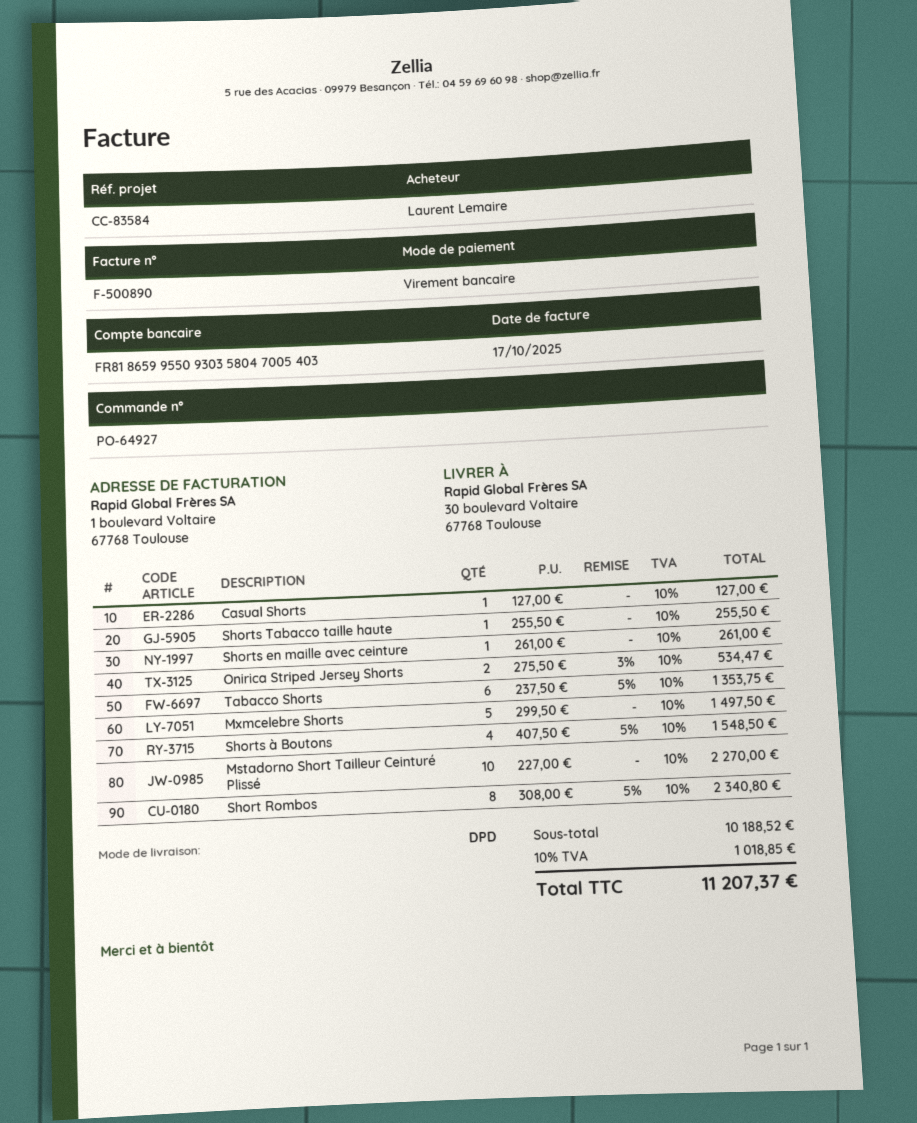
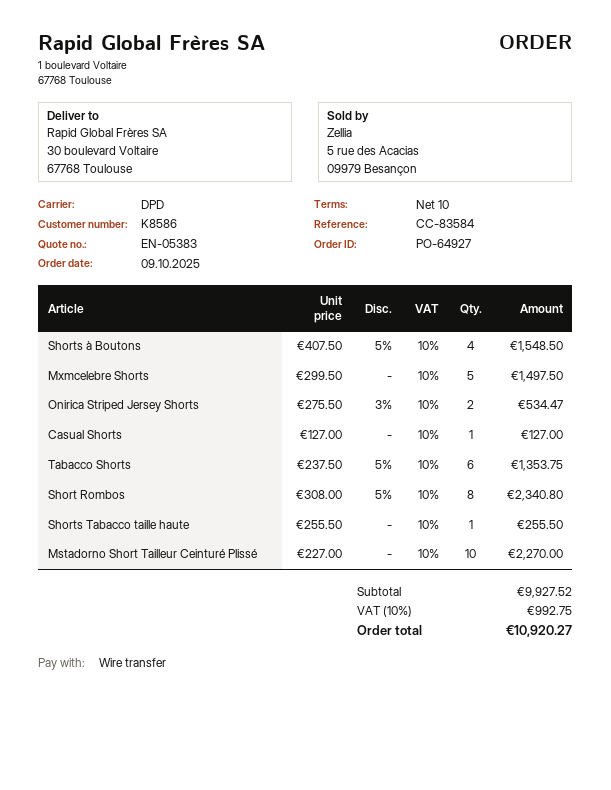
Shorts en maille avec ceinture: 1 x 261.00 = 261.00 -> none
subtotal: 10188.52 -> 9927.52
tax: 10% = 1018.85 -> 10% = 992.75
total: 11207.37 -> 10920.27

